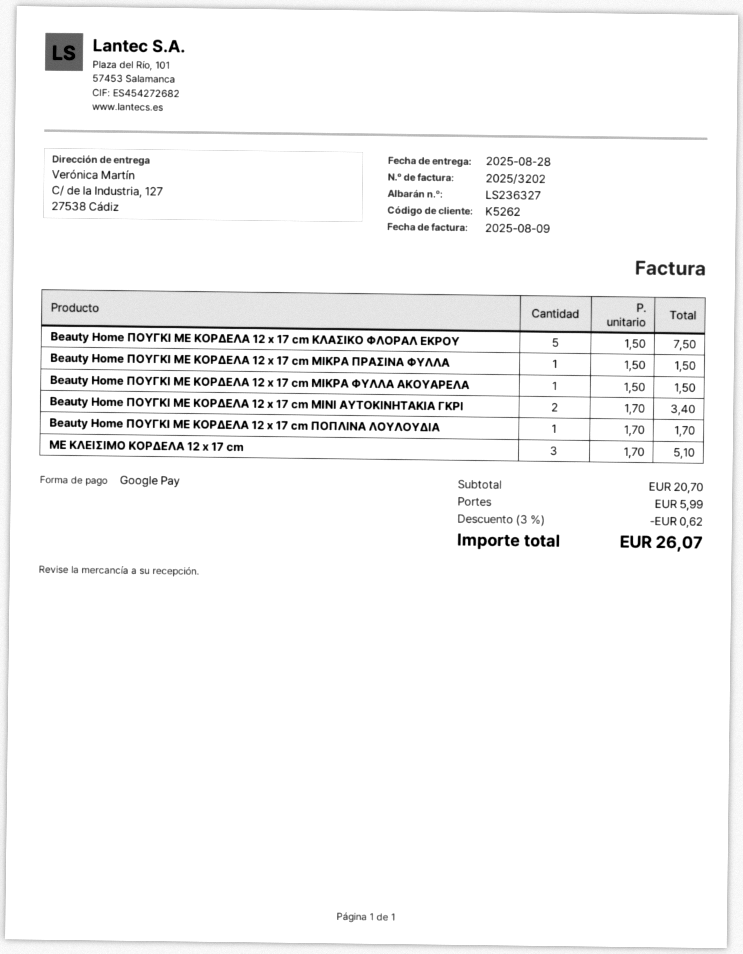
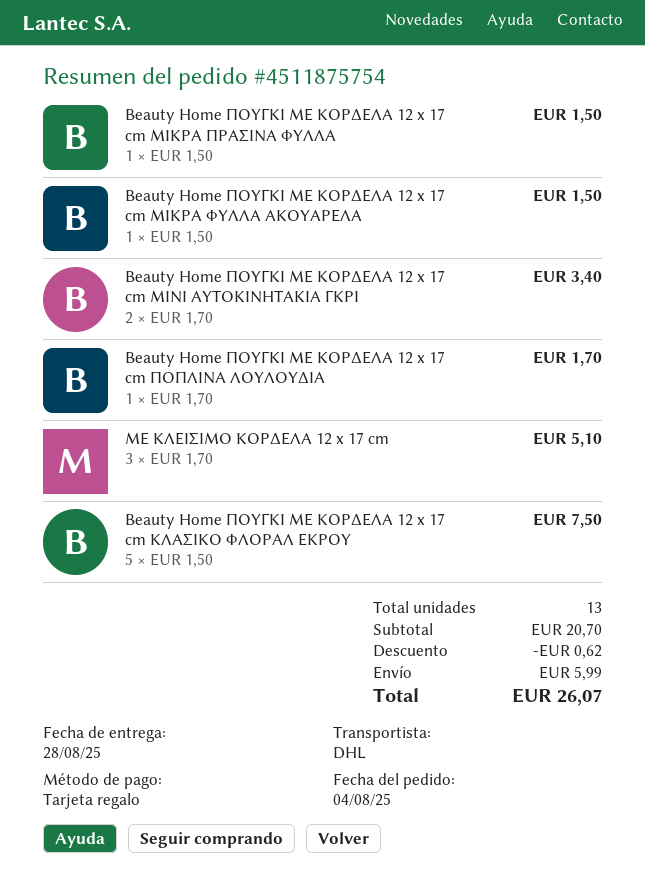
payment method: Google Pay -> gift card

